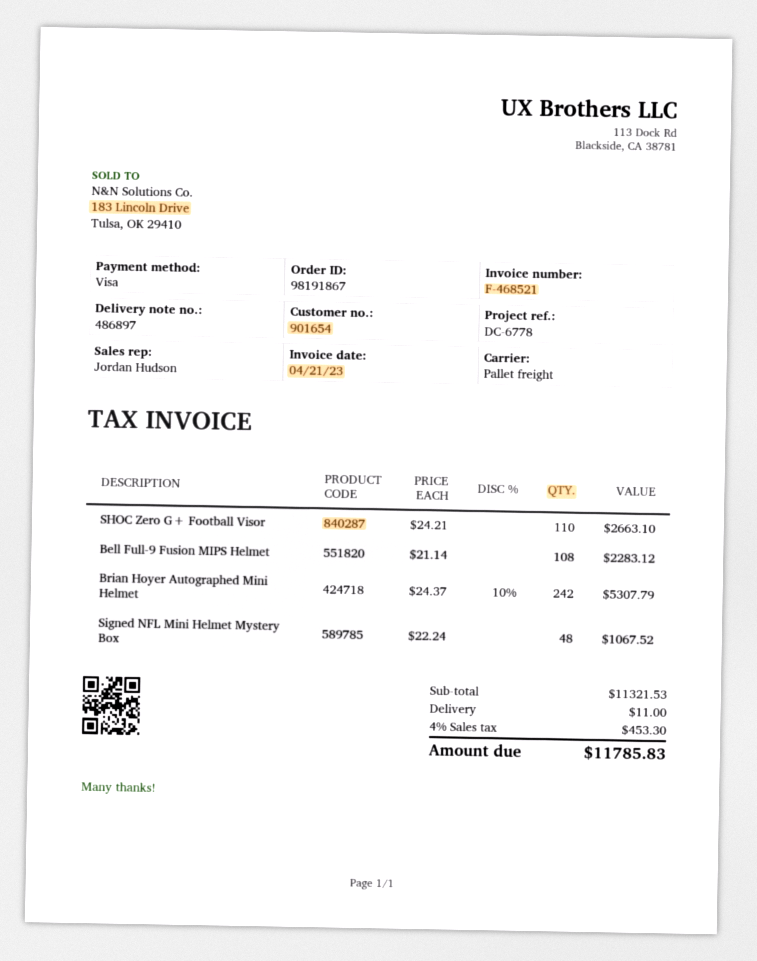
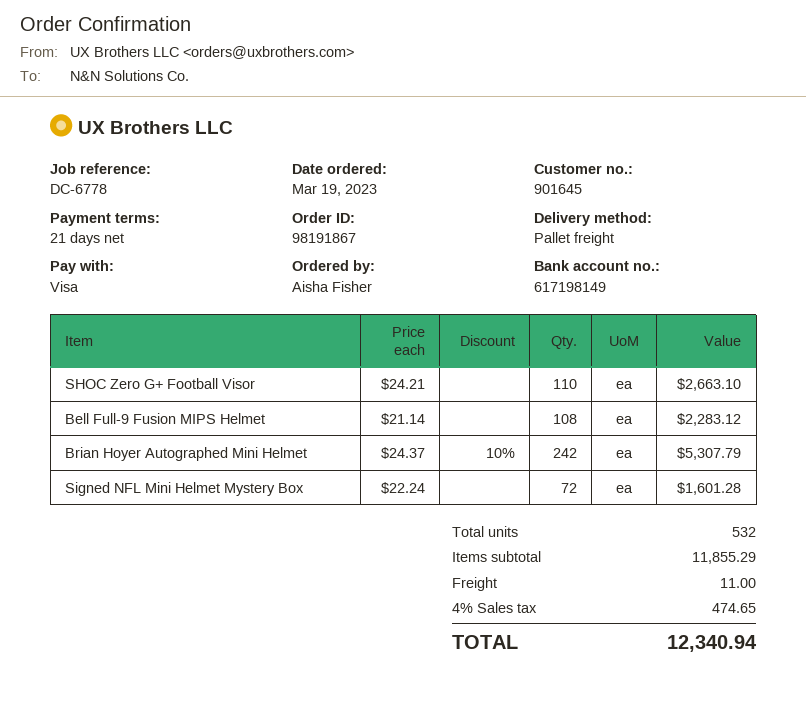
customer number: 901654 -> 901645
Signed NFL Mini Helmet Mystery Box: 48 x 22.24 = 1067.52 -> 72 x 22.24 = 1601.28
subtotal: 11321.53 -> 11855.29
tax: 4% = 453.30 -> 4% = 474.65
total: 11785.83 -> 12340.94

